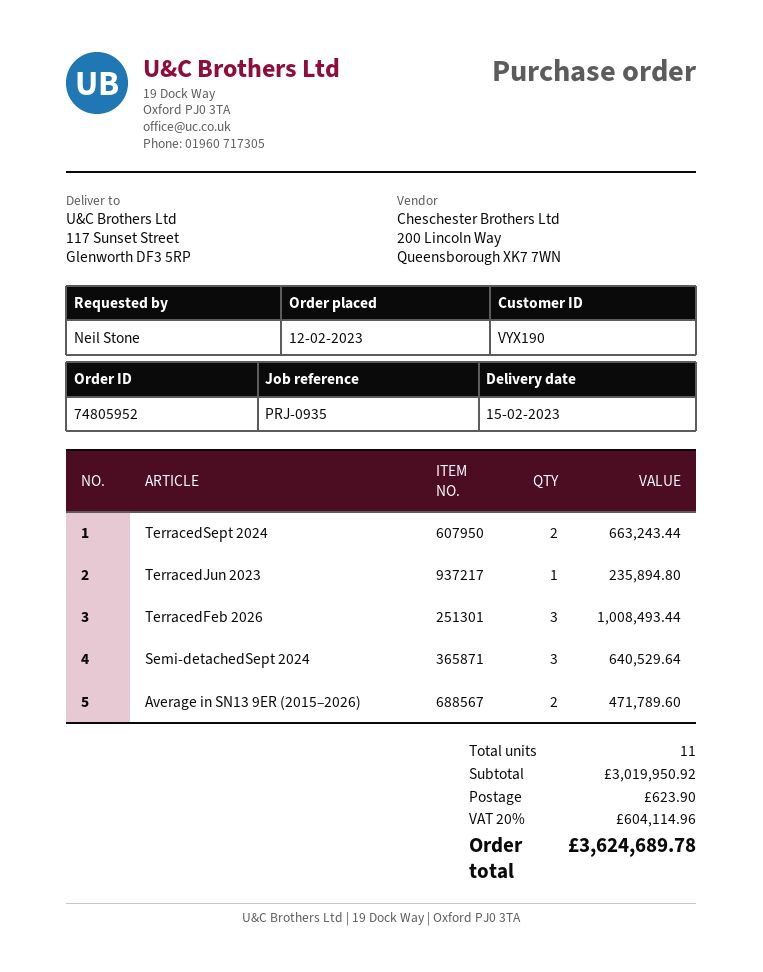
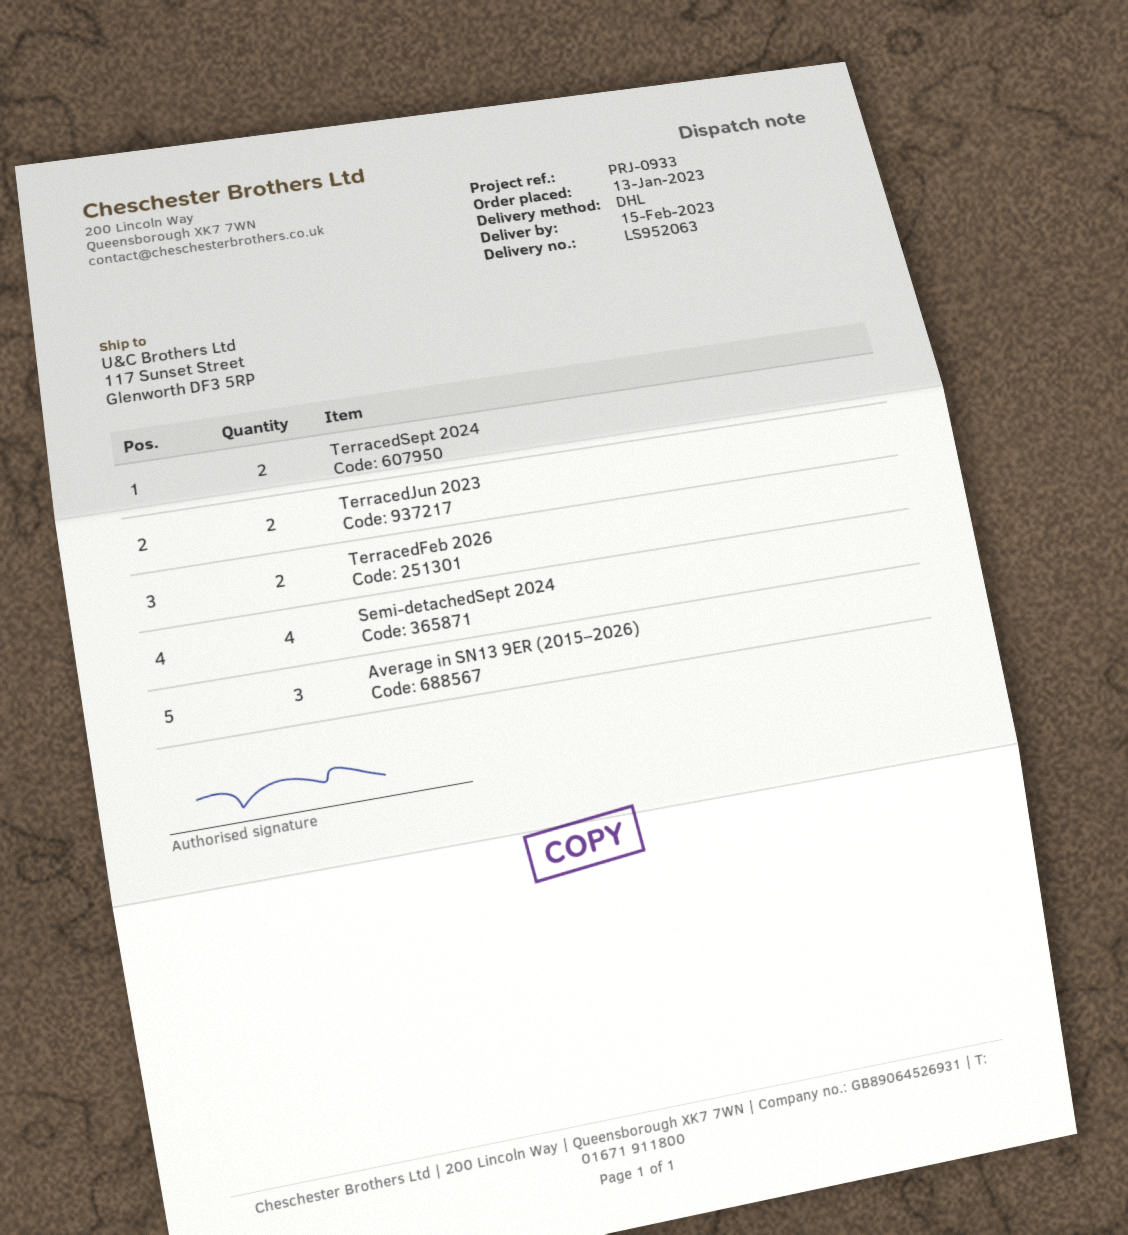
order date: 2023-02-12 -> 2023-01-13
reference: PRJ-0935 -> PRJ-0933
TerracedJun 2023: 1 -> 2
TerracedFeb 2026: 3 -> 2
Semi-detachedSept 2024: 3 -> 4
Average in SN13 9ER (2015–2026): 2 -> 3

